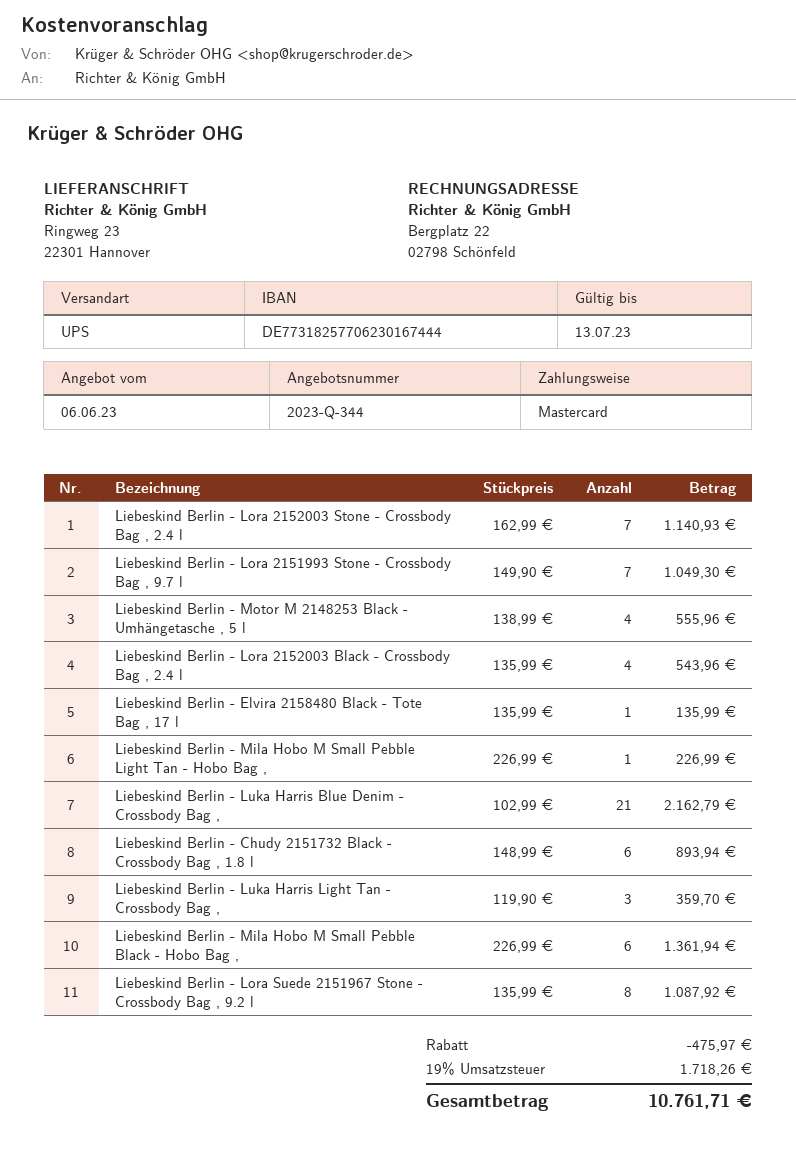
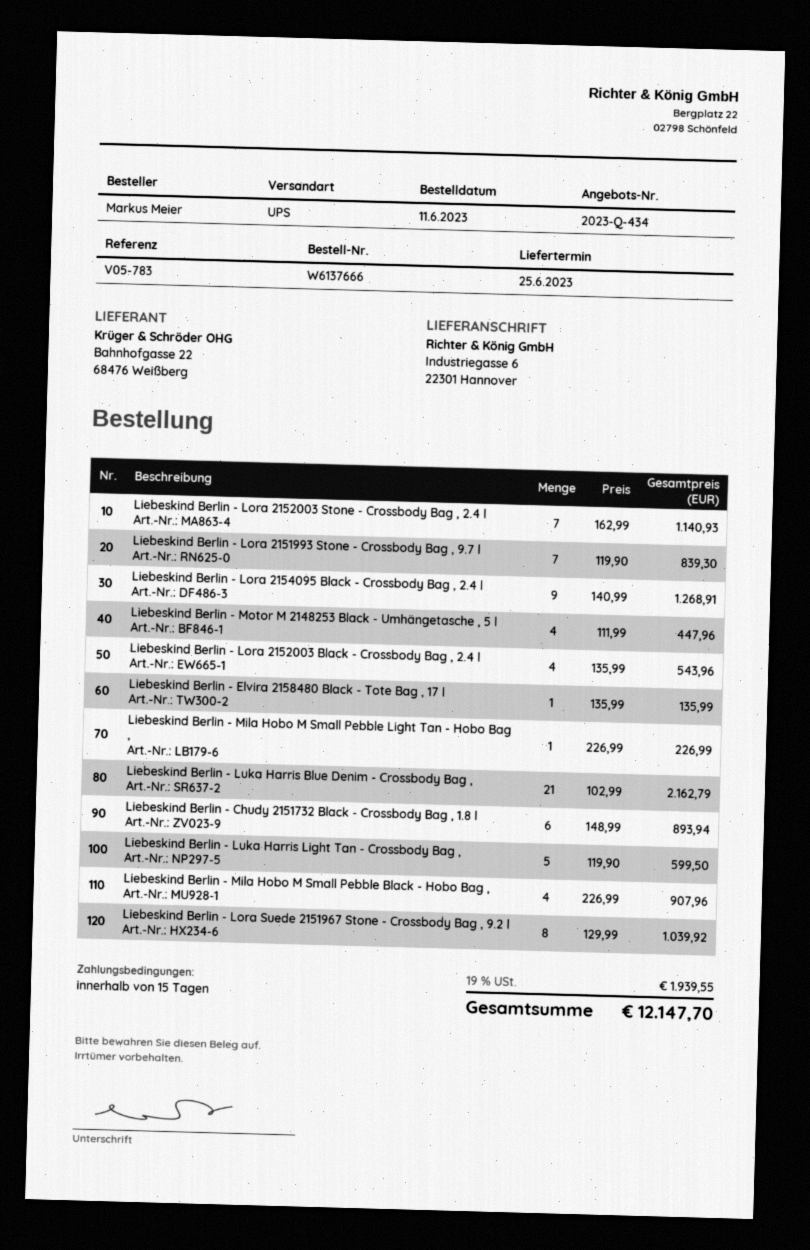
quote number: 2023-Q-344 -> 2023-Q-434
ship to: Ringweg 23, 22301 Hannover -> Industriegasse 6, 22301 Hannover
Liebeskind Berlin - Lora 2151993 Stone - Crossbody Bag , 9.7 l: 7 x 149.90 = 1049.30 -> 7 x 119.90 = 839.30
Liebeskind Berlin - Motor M 2148253 Black - Umhängetasche , 5 l: 4 x 138.99 = 555.96 -> 4 x 111.99 = 447.96
Liebeskind Berlin - Luka Harris Light Tan - Crossbody Bag ,: 3 x 119.90 = 359.70 -> 5 x 119.90 = 599.50
Liebeskind Berlin - Mila Hobo M Small Pebble Black - Hobo Bag ,: 6 x 226.99 = 1361.94 -> 4 x 226.99 = 907.96
Liebeskind Berlin - Lora Suede 2151967 Stone - Crossbody Bag , 9.2 l: 8 x 135.99 = 1087.92 -> 8 x 129.99 = 1039.92
Liebeskind Berlin - Lora 2154095 Black - Crossbody Bag , 2.4 l: none -> 9 x 140.99 = 1268.91
discount: 475.97 -> none
tax: 19% = 1718.26 -> 19% = 1939.55
total: 10761.71 -> 12147.70

